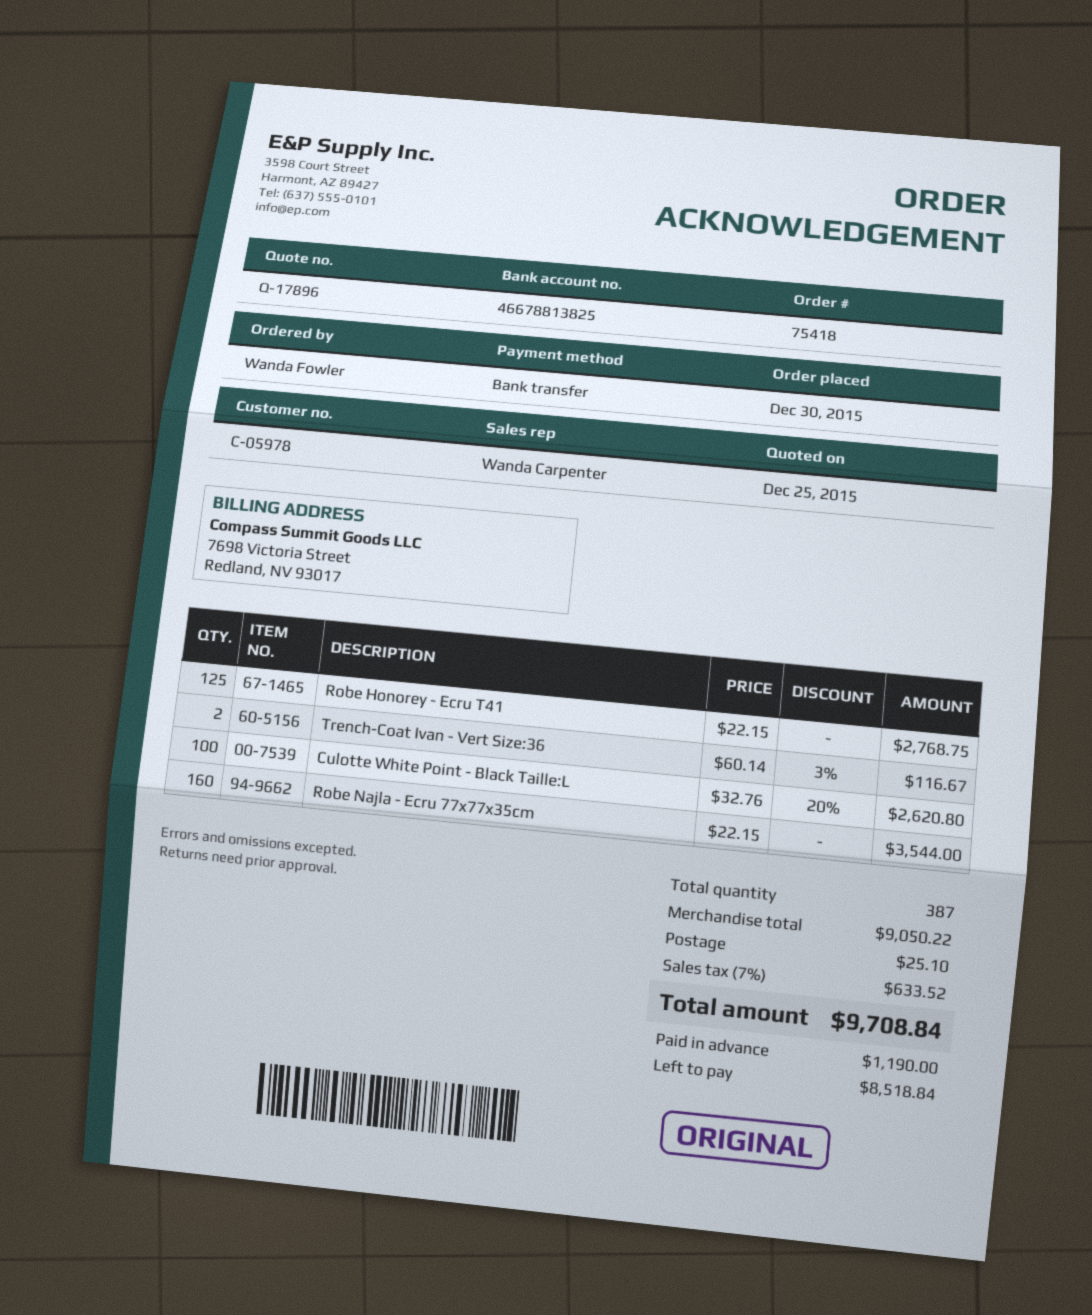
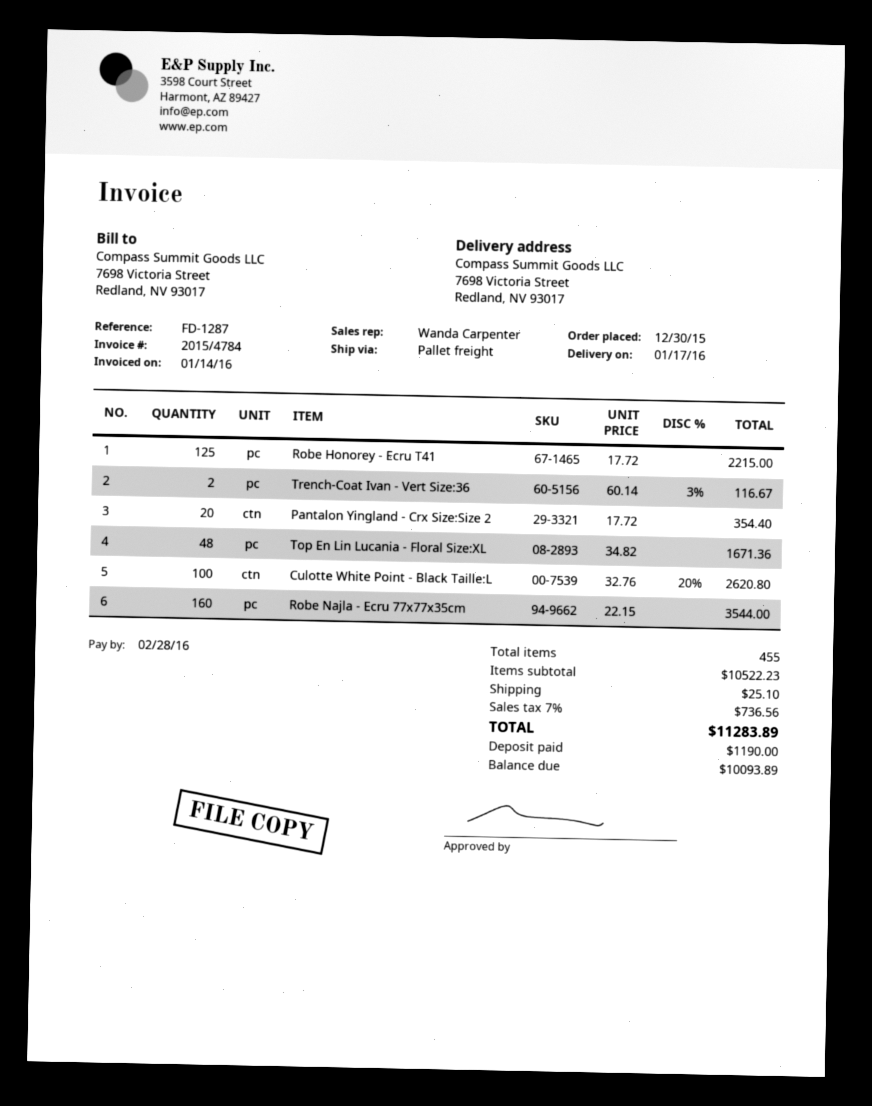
Robe Honorey - Ecru T41: 125 x 22.15 = 2768.75 -> 125 x 17.72 = 2215.00
Pantalon Yingland - Crx Size:Size 2: none -> 20 x 17.72 = 354.40
Top En Lin Lucania - Floral Size:XL: none -> 48 x 34.82 = 1671.36
total quantity: 387 -> 455
subtotal: 9050.22 -> 10522.23
tax: 7% = 633.52 -> 7% = 736.56
total: 9708.84 -> 11283.89
balance: 8518.84 -> 10093.89

